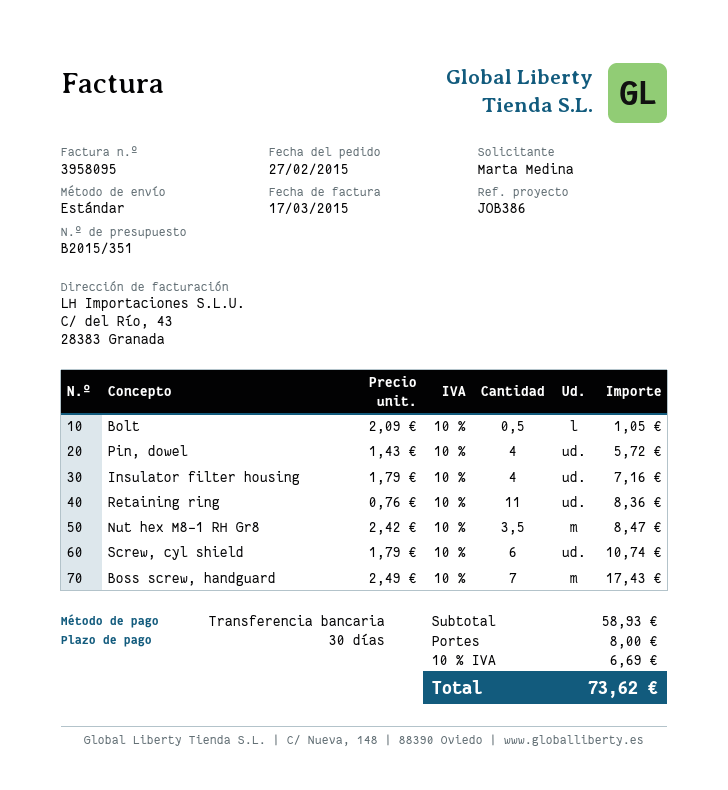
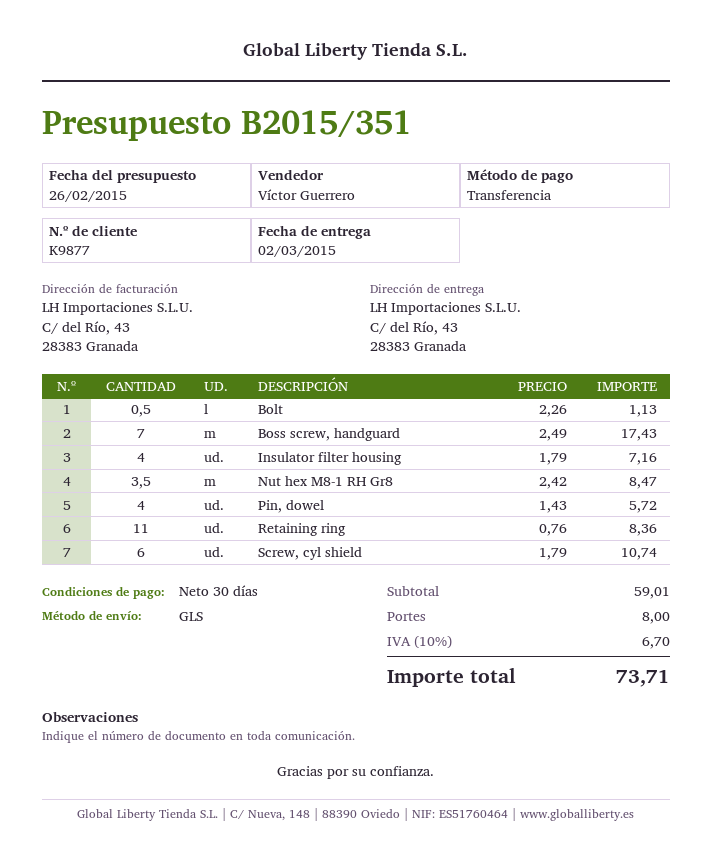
shipping method: standard -> GLS
Bolt: 0.5 x 2.09 = 1.05 -> 0.5 x 2.26 = 1.13
subtotal: 58.93 -> 59.01
tax: 10% = 6.69 -> 10% = 6.70
total: 73.62 -> 73.71

